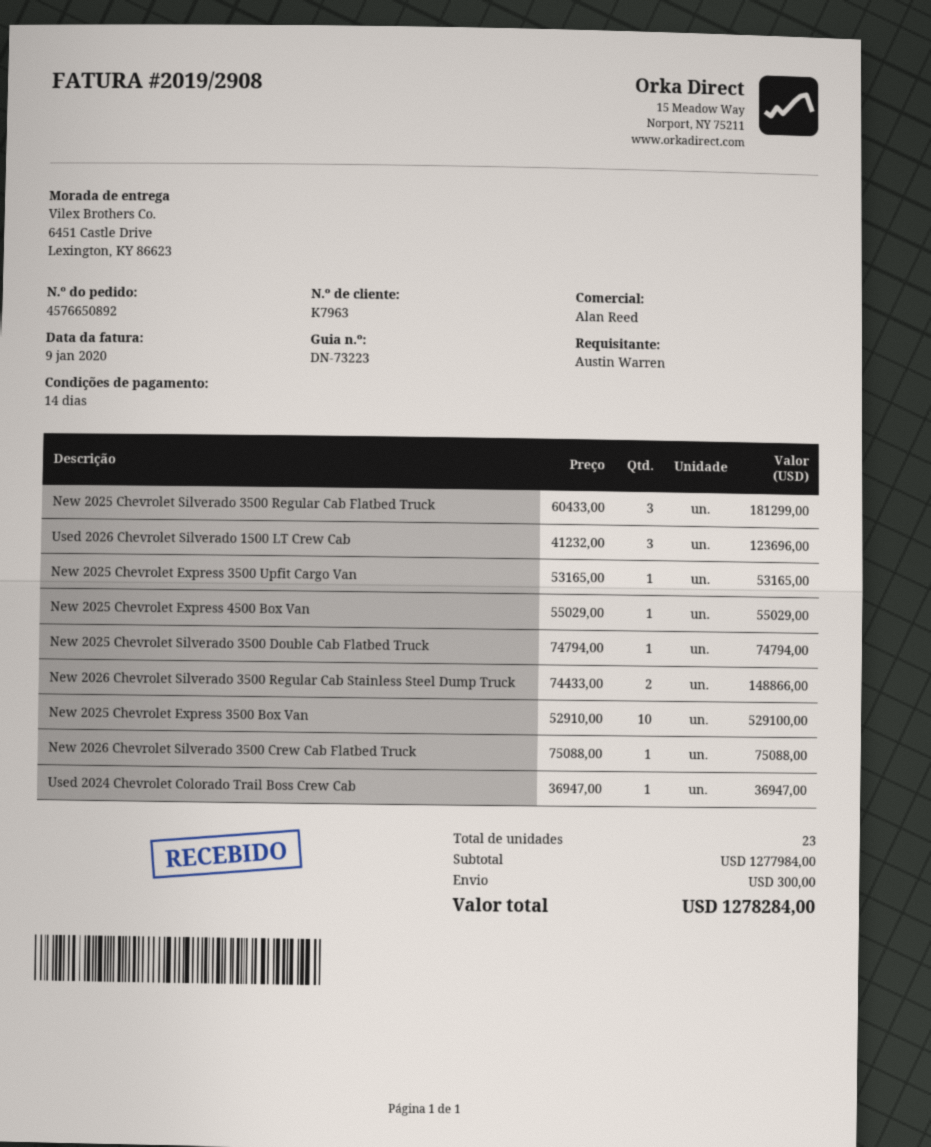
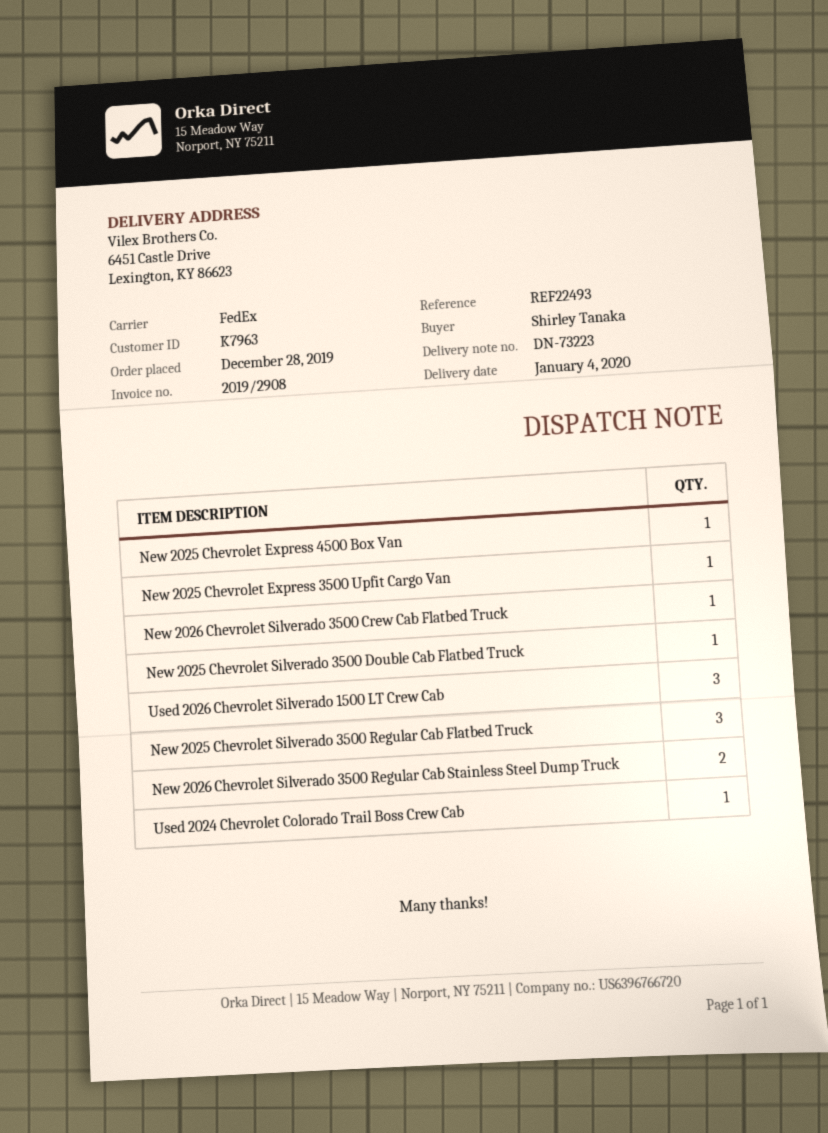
ordered by: Austin Warren -> Shirley Tanaka
New 2025 Chevrolet Express 3500 Box Van: 10 -> none

